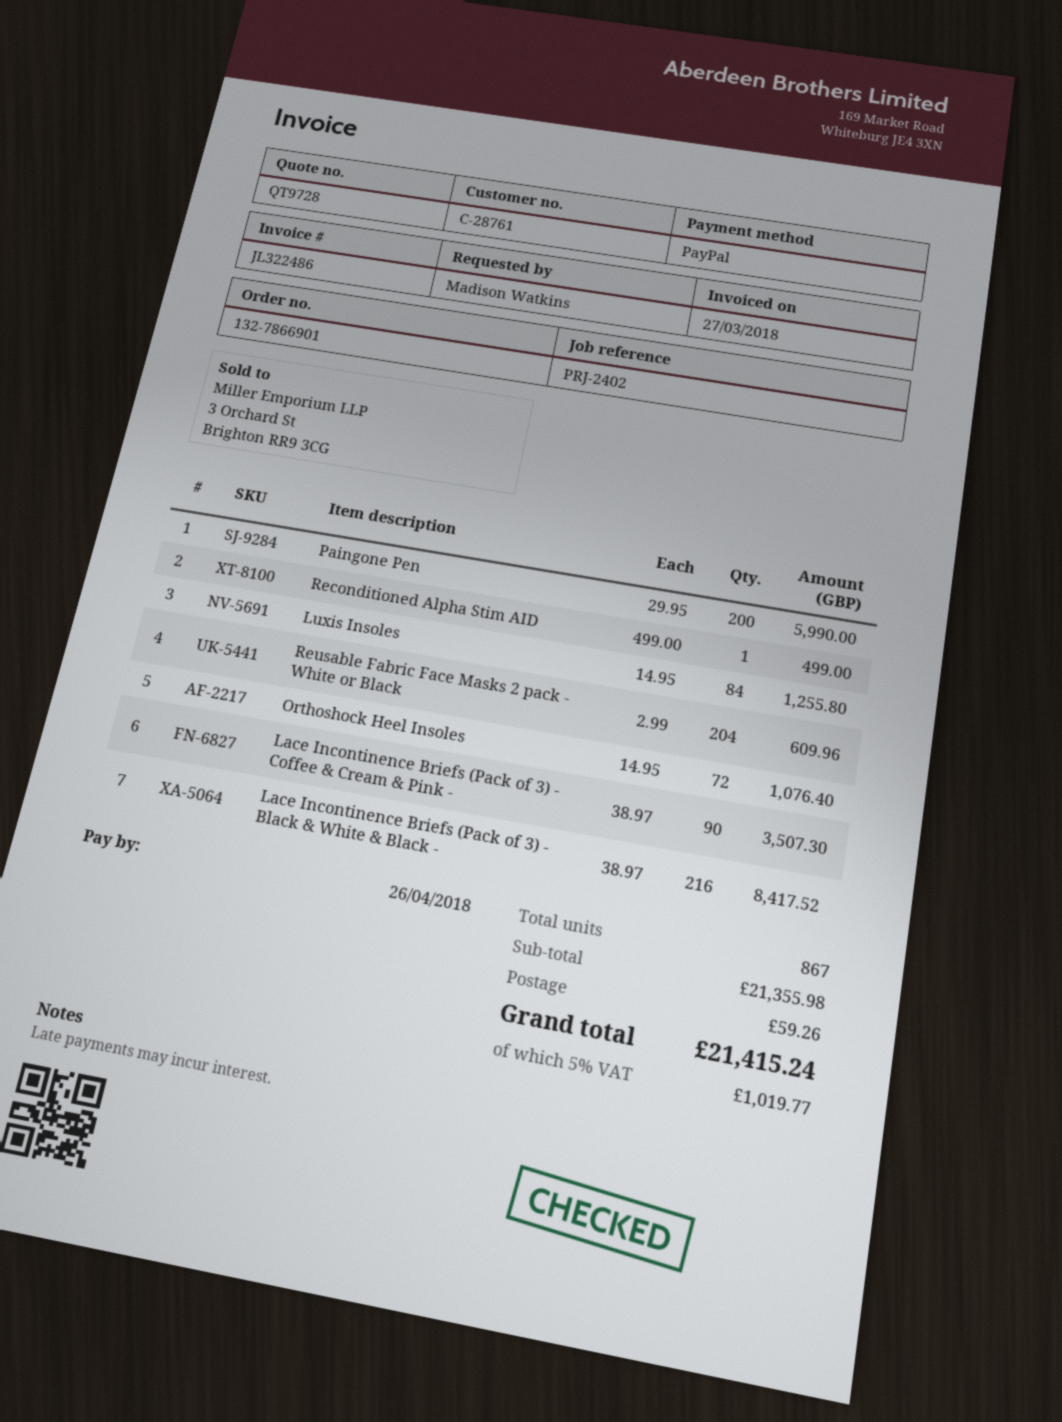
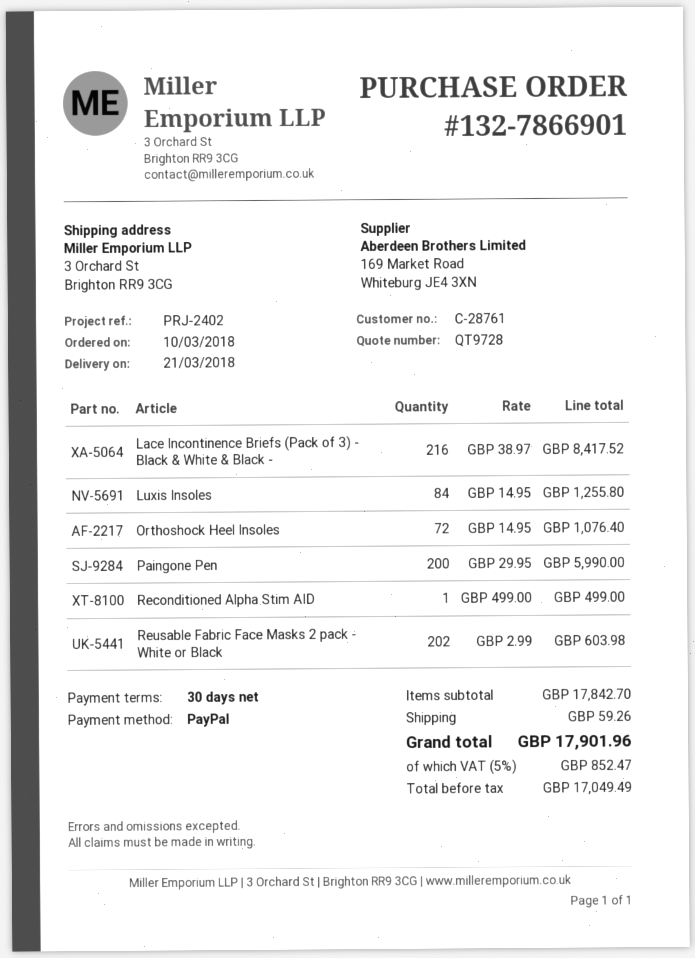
Reusable Fabric Face Masks 2 pack - White or Black: 204 x 2.99 = 609.96 -> 202 x 2.99 = 603.98
Lace Incontinence Briefs (Pack of 3) - Coffee & Cream & Pink -: 90 x 38.97 = 3507.30 -> none
subtotal: 21355.98 -> 17842.70
tax: 5% = 1019.77 -> 5% = 852.47
total: 21415.24 -> 17901.96

